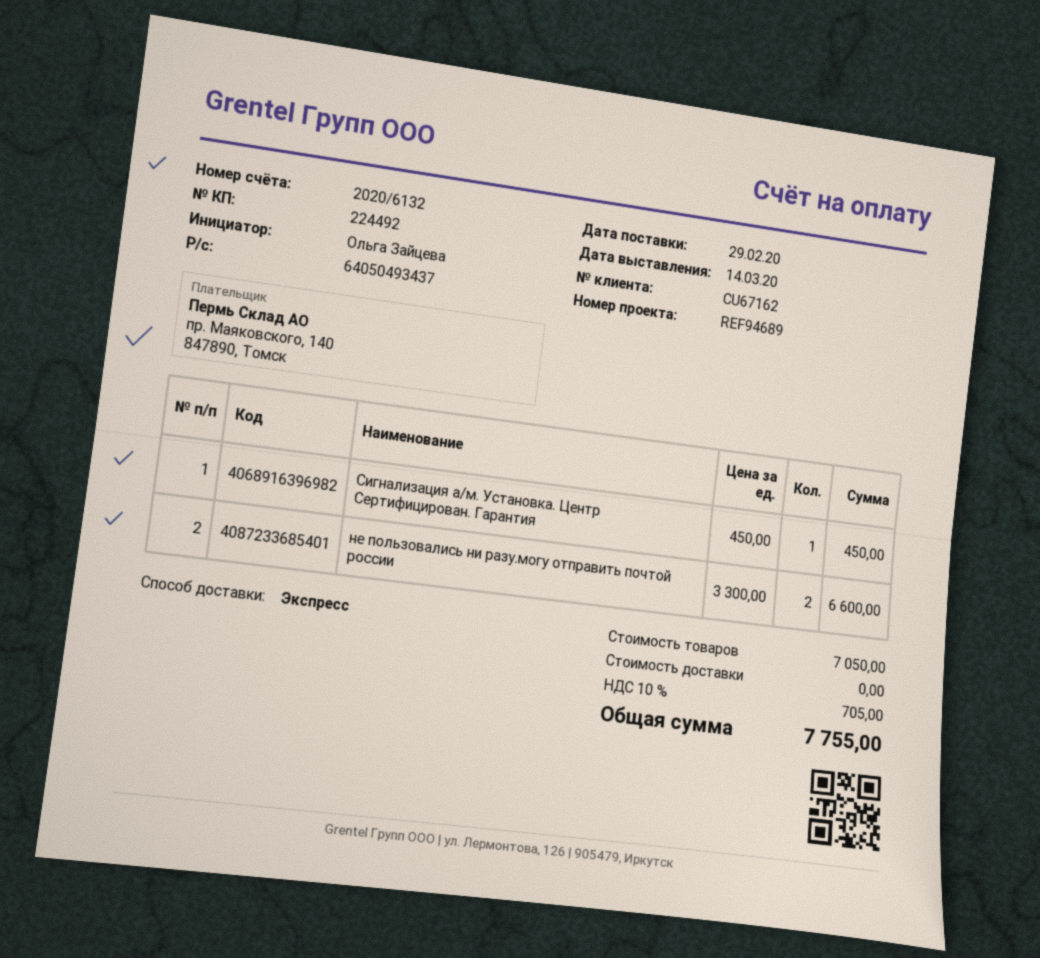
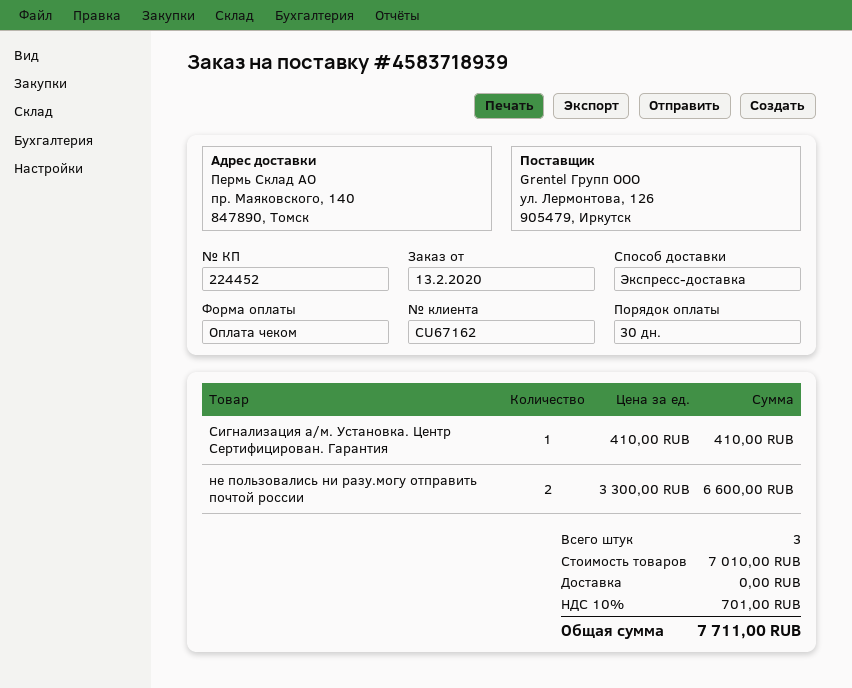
quote number: 224492 -> 224452
Сигнализация а/м. Установка. Центр Сертифицирован. Гарантия: 1 x 450.00 = 450.00 -> 1 x 410.00 = 410.00
subtotal: 7050.00 -> 7010.00
tax: 10% = 705.00 -> 10% = 701.00
total: 7755.00 -> 7711.00

